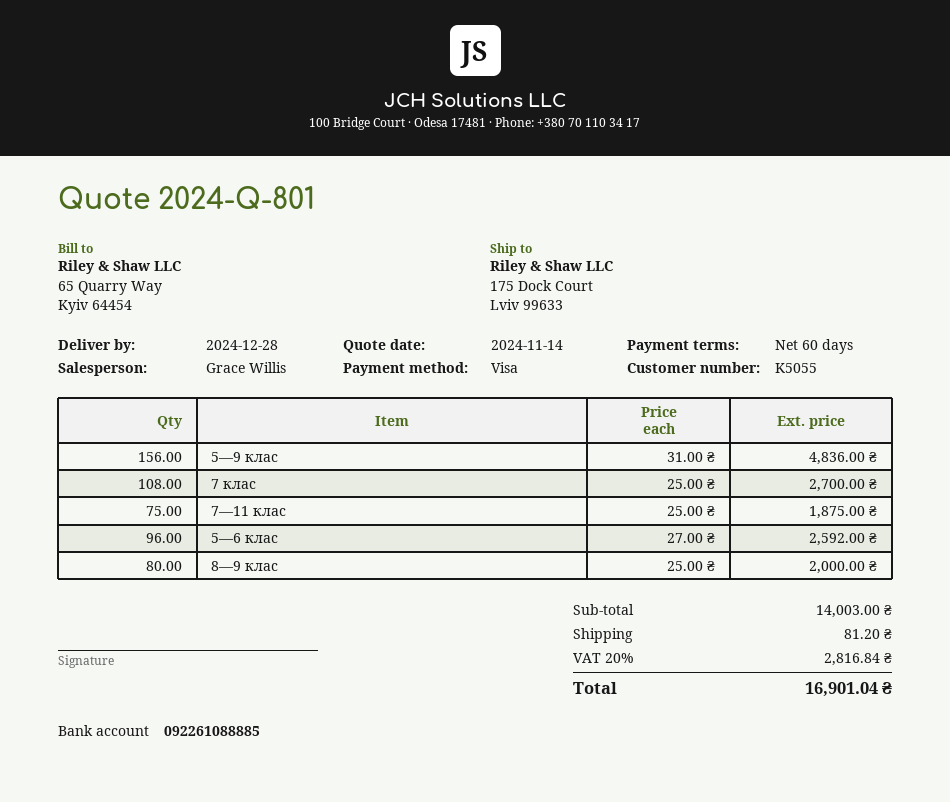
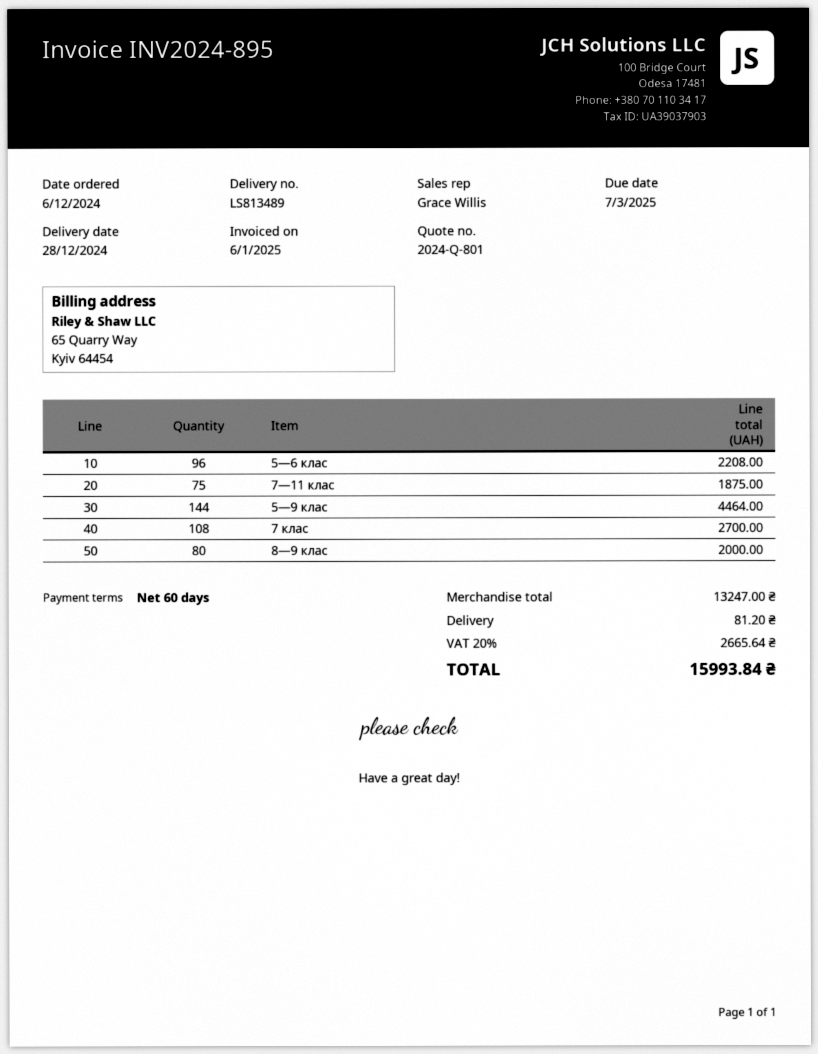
5—9 клас: 156 for 4836.00 -> 144 for 4464.00
5—6 клас: 96 for 2592.00 -> 96 for 2208.00
subtotal: 14003.00 -> 13247.00
tax: 20% = 2816.84 -> 20% = 2665.64
total: 16901.04 -> 15993.84

